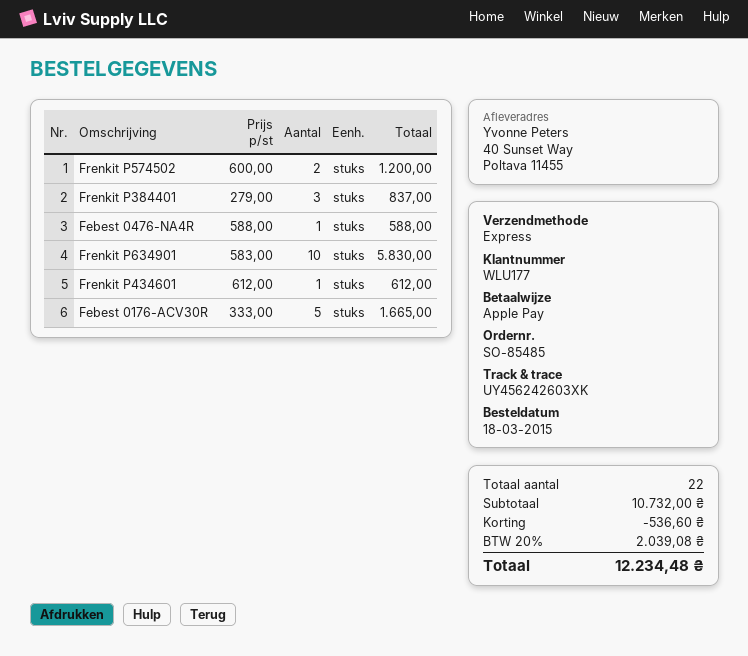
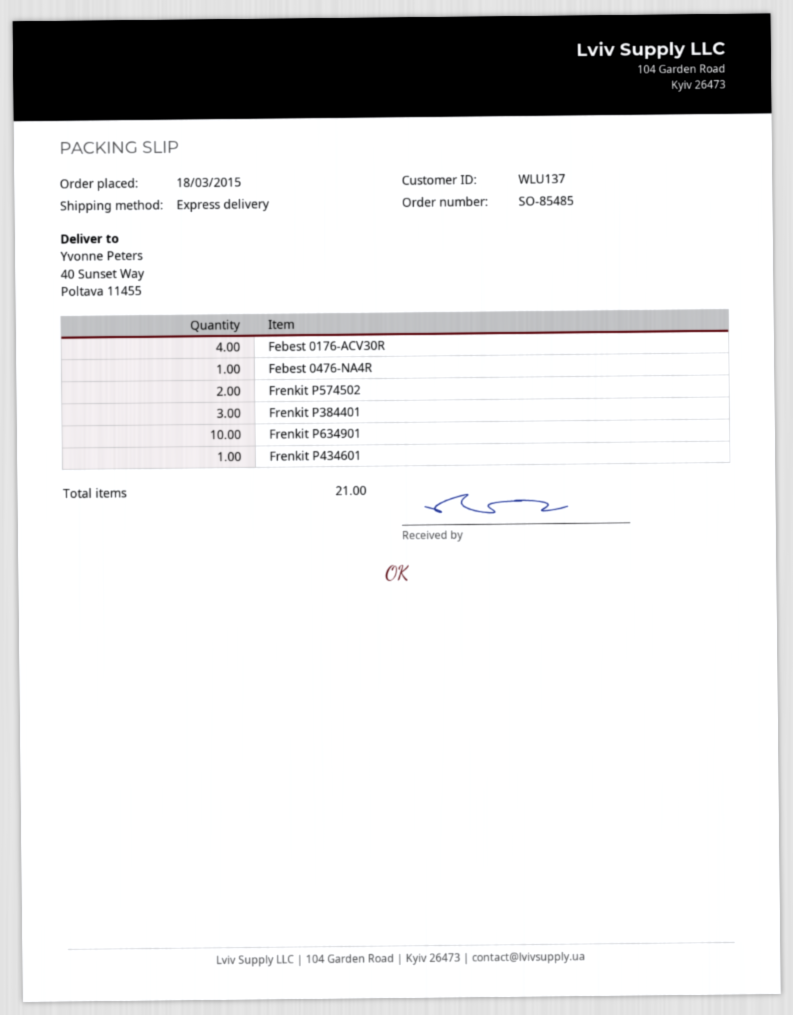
customer number: WLU177 -> WLU137
Febest 0176-ACV30R: 5 -> 4
total quantity: 22 -> 21

